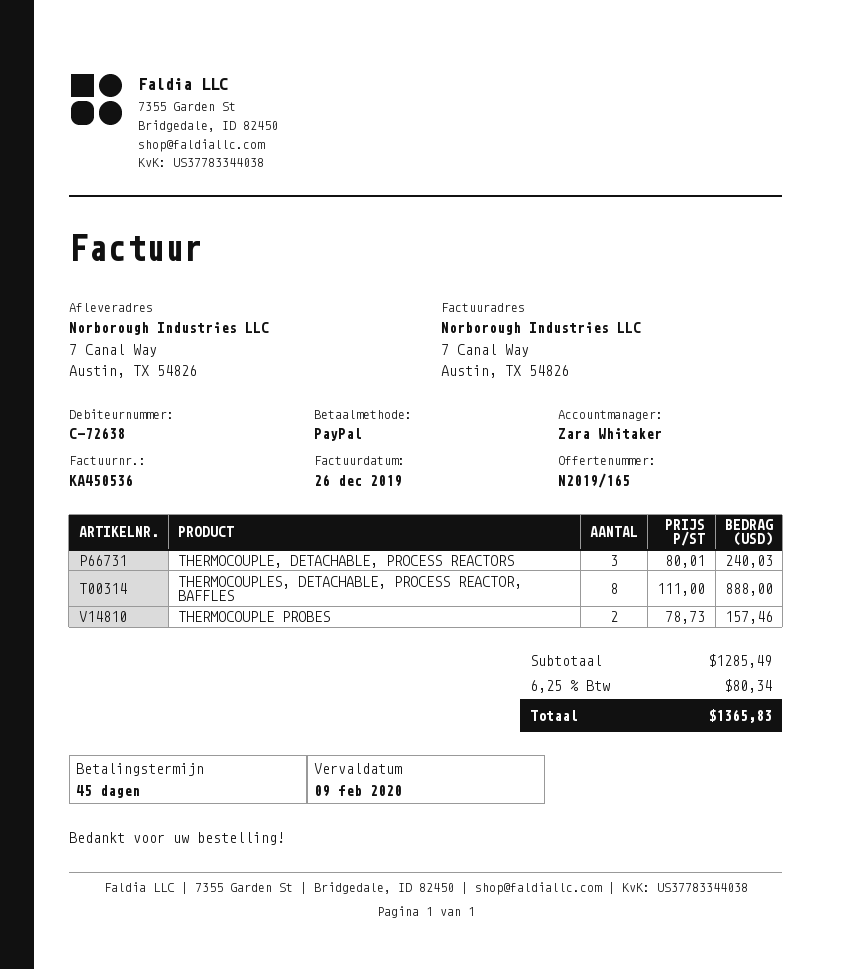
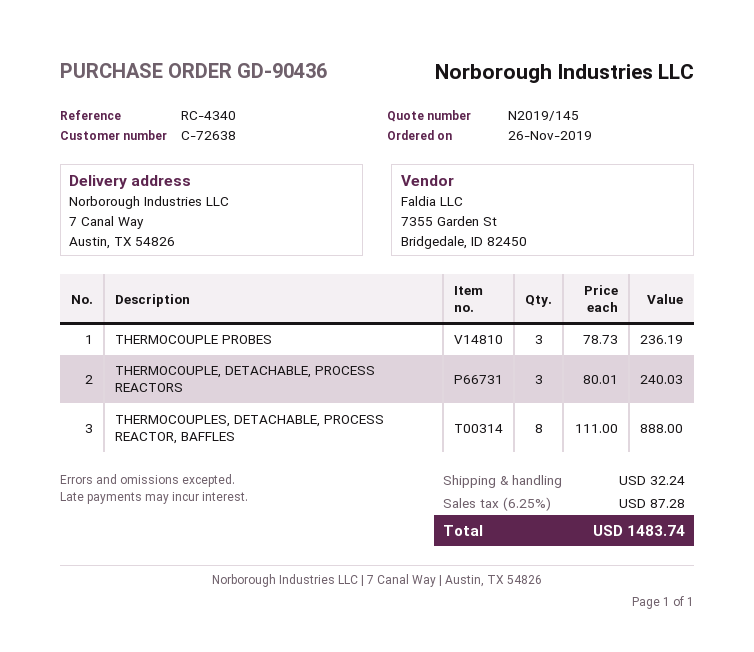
quote number: N2019/165 -> N2019/145
THERMOCOUPLE PROBES: 2 x 78.73 = 157.46 -> 3 x 78.73 = 236.19
shipping: none -> 32.24
tax: 6.25% = 80.34 -> 6.25% = 87.28
total: 1365.83 -> 1483.74

